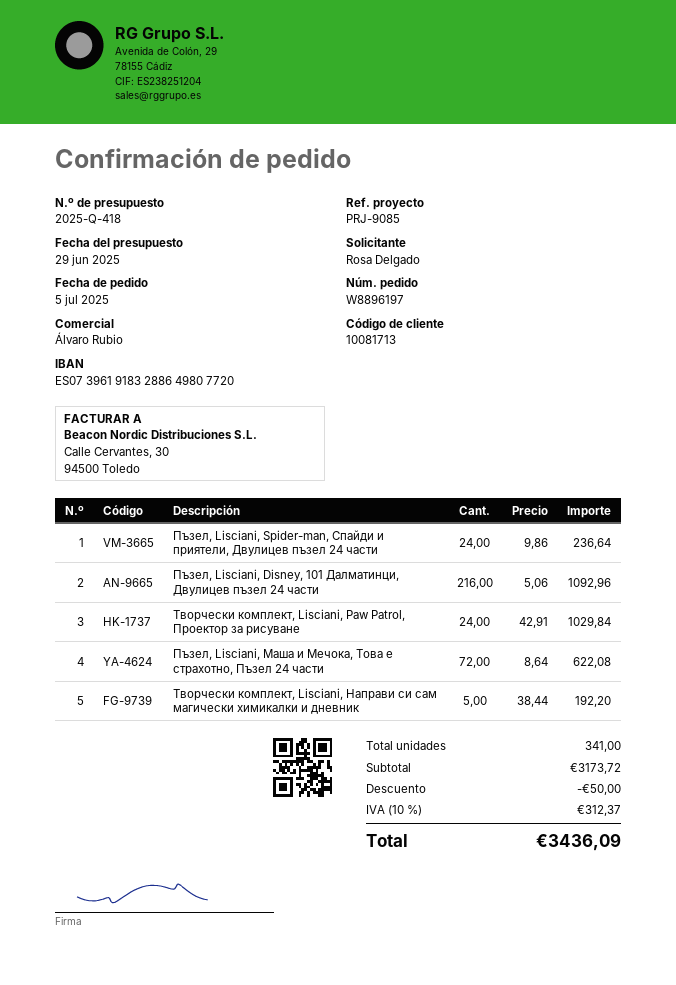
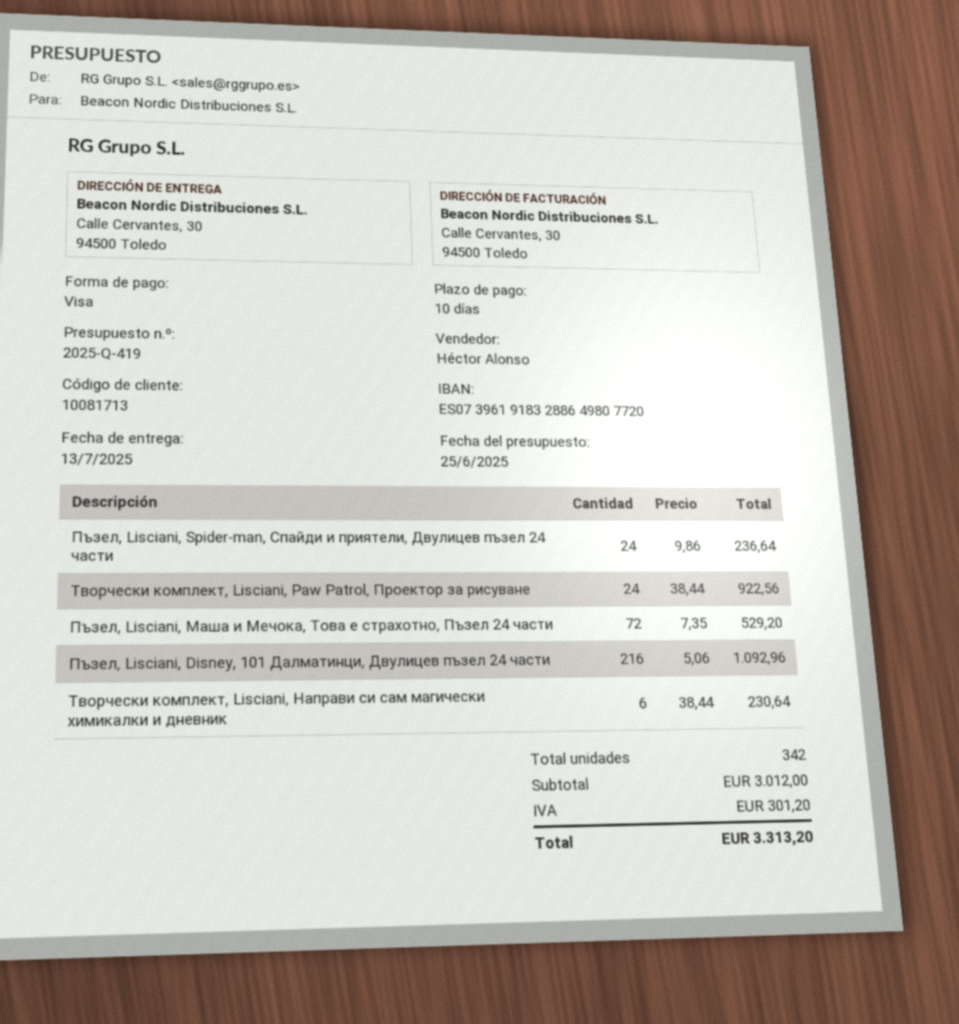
quote number: 2025-Q-418 -> 2025-Q-419
quote date: 2025-06-29 -> 2025-06-25
sales rep: Álvaro Rubio -> Héctor Alonso
Творчески комплект, Lisciani, Paw Patrol, Проектор за рисуване: 24 x 42.91 = 1029.84 -> 24 x 38.44 = 922.56
Пъзел, Lisciani, Maша и Мечока, Това е страхотно, Пъзел 24 части: 72 x 8.64 = 622.08 -> 72 x 7.35 = 529.20
Творчески комплект, Lisciani, Направи си сам магически химикалки и дневник: 5 x 38.44 = 192.20 -> 6 x 38.44 = 230.64
total quantity: 341 -> 342
subtotal: 3173.72 -> 3012.00
discount: 50.00 -> none
tax: 312.37 -> 301.20
total: 3436.09 -> 3313.20

